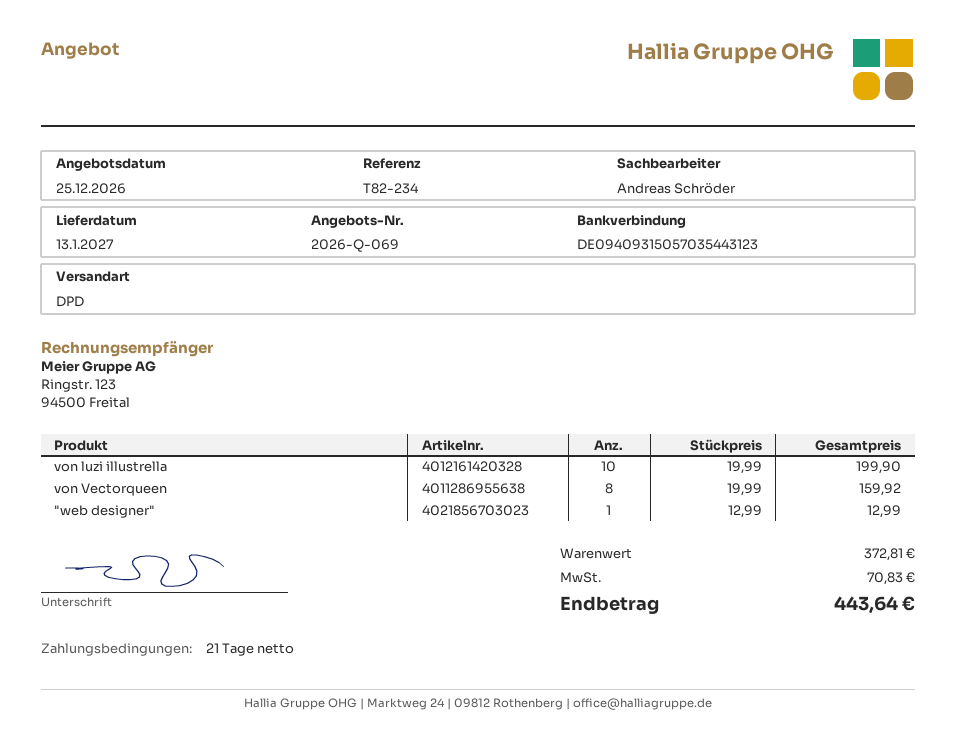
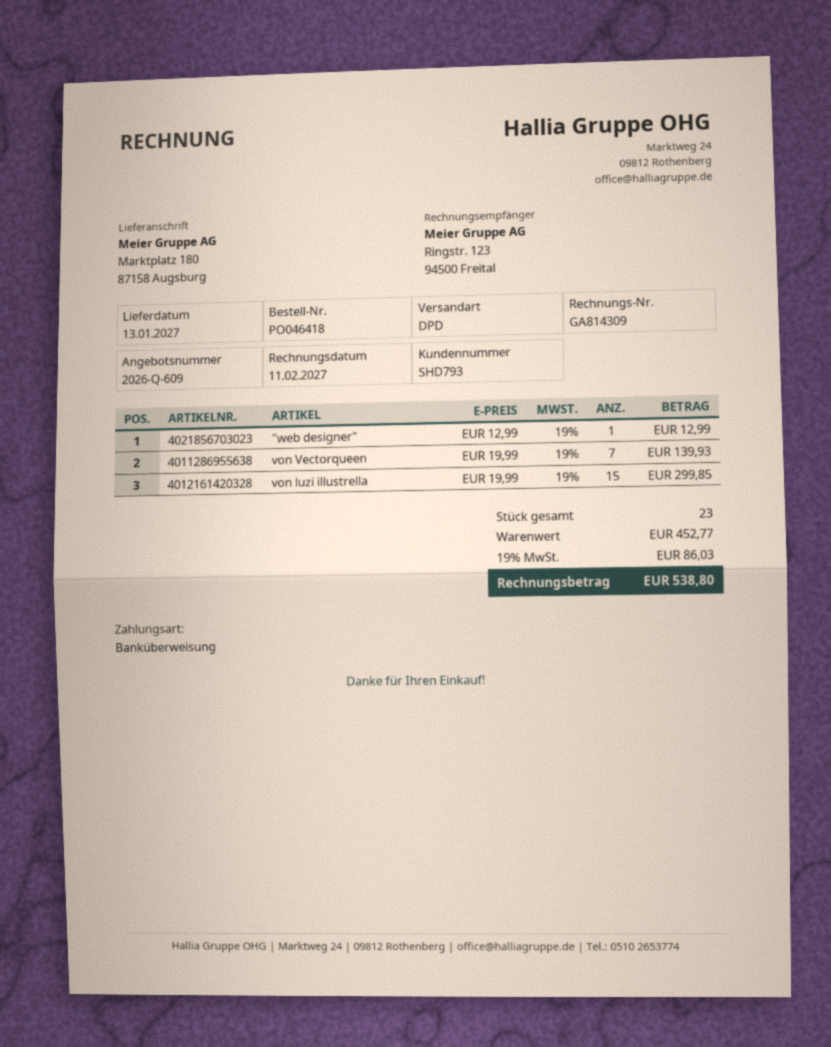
quote number: 2026-Q-069 -> 2026-Q-609
von luzi illustrella: 10 x 19.99 = 199.90 -> 15 x 19.99 = 299.85
von Vectorqueen: 8 x 19.99 = 159.92 -> 7 x 19.99 = 139.93
subtotal: 372.81 -> 452.77
tax: 70.83 -> 86.03
total: 443.64 -> 538.80

